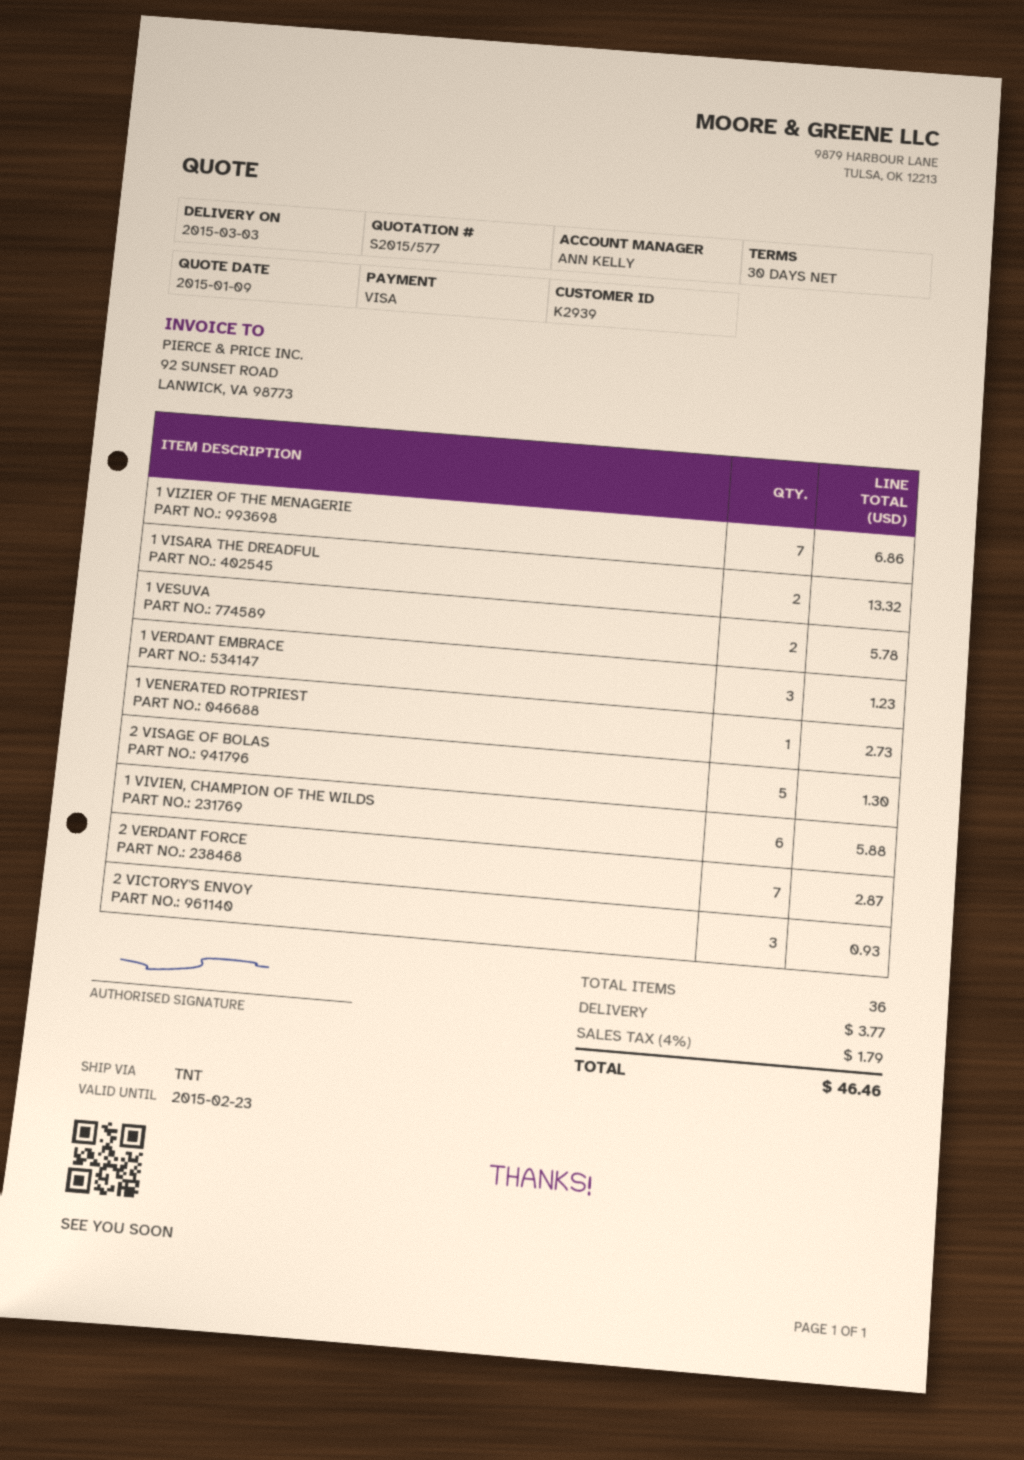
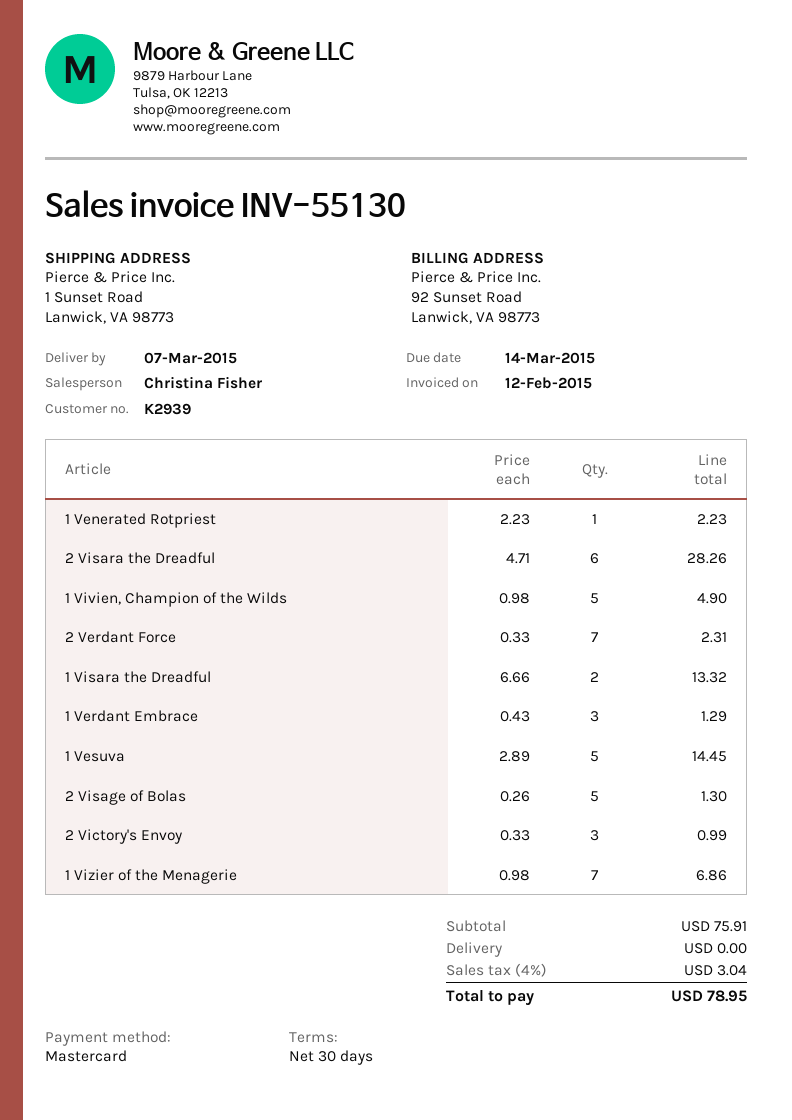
delivery date: 2015-03-03 -> 2015-03-07
sales rep: ANN KELLY -> Christina Fisher
payment method: Visa -> Mastercard
1 VESUVA: 2 for 5.78 -> 5 for 14.45
1 VERDANT EMBRACE: 3 for 1.23 -> 3 for 1.29
1 VENERATED ROTPRIEST: 1 for 2.73 -> 1 for 2.23
1 VIVIEN, CHAMPION OF THE WILDS: 6 for 5.88 -> 5 for 4.90
2 VERDANT FORCE: 7 for 2.87 -> 7 for 2.31
2 VICTORY'S ENVOY: 3 for 0.93 -> 3 for 0.99
2 Visara the Dreadful: none -> 6 for 28.26
shipping: 3.77 -> 0.00
tax: 4% = 1.79 -> 4% = 3.04
total: 46.46 -> 78.95

